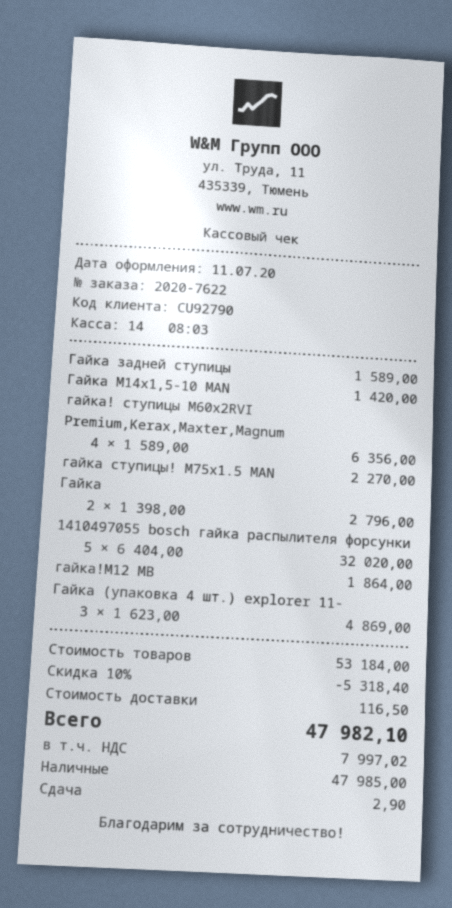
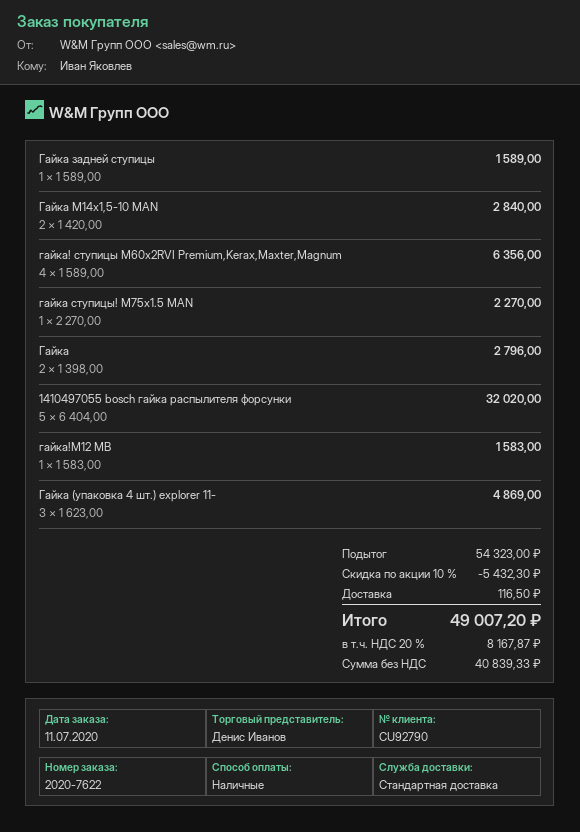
Гайка М14x1,5-10 MAN: 1 x 1420.00 = 1420.00 -> 2 x 1420.00 = 2840.00
гайка!M12 MB: 1 x 1864.00 = 1864.00 -> 1 x 1583.00 = 1583.00
subtotal: 53184.00 -> 54323.00
discount: 10% = 5318.40 -> 10% = 5432.30
tax: 7997.02 -> 8167.87
total: 47982.10 -> 49007.20

